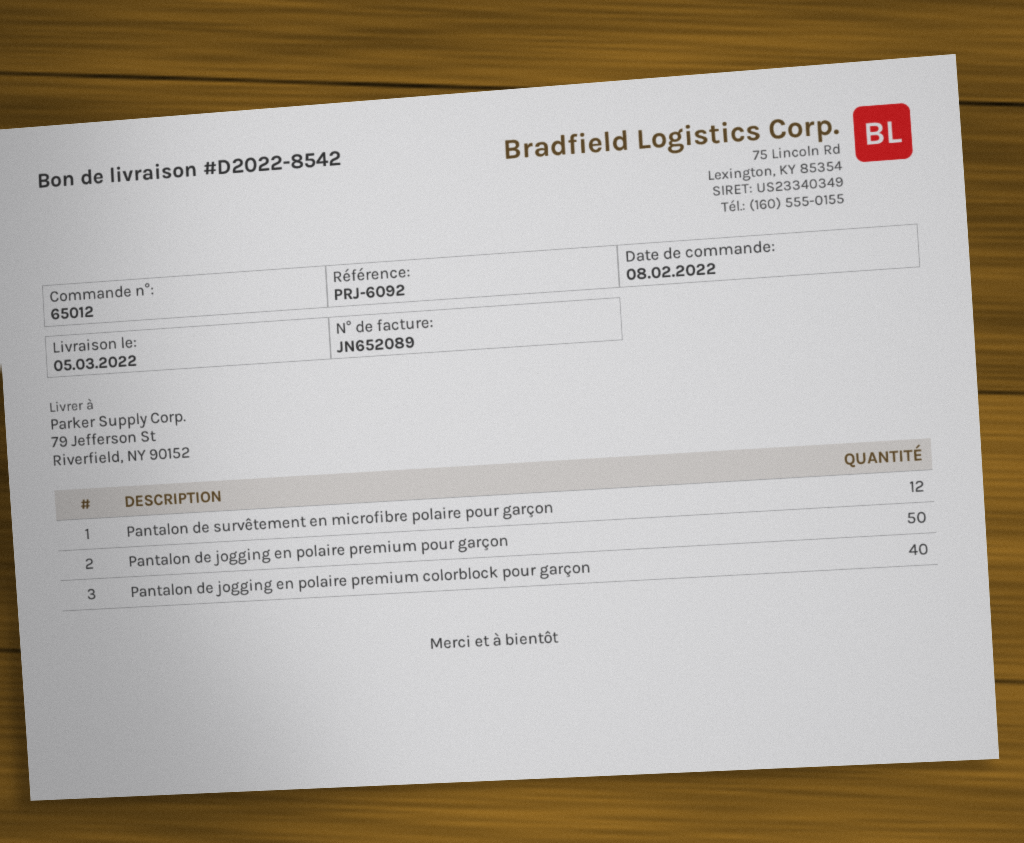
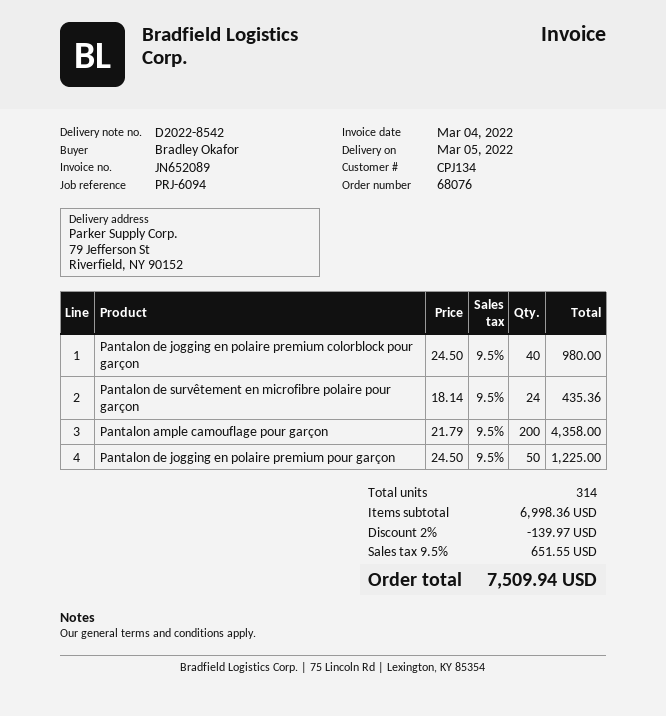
order number: 65012 -> 68076
reference: PRJ-6092 -> PRJ-6094
Pantalon de survêtement en microfibre polaire pour garçon: 12 -> 24
Pantalon ample camouflage pour garçon: none -> 200

